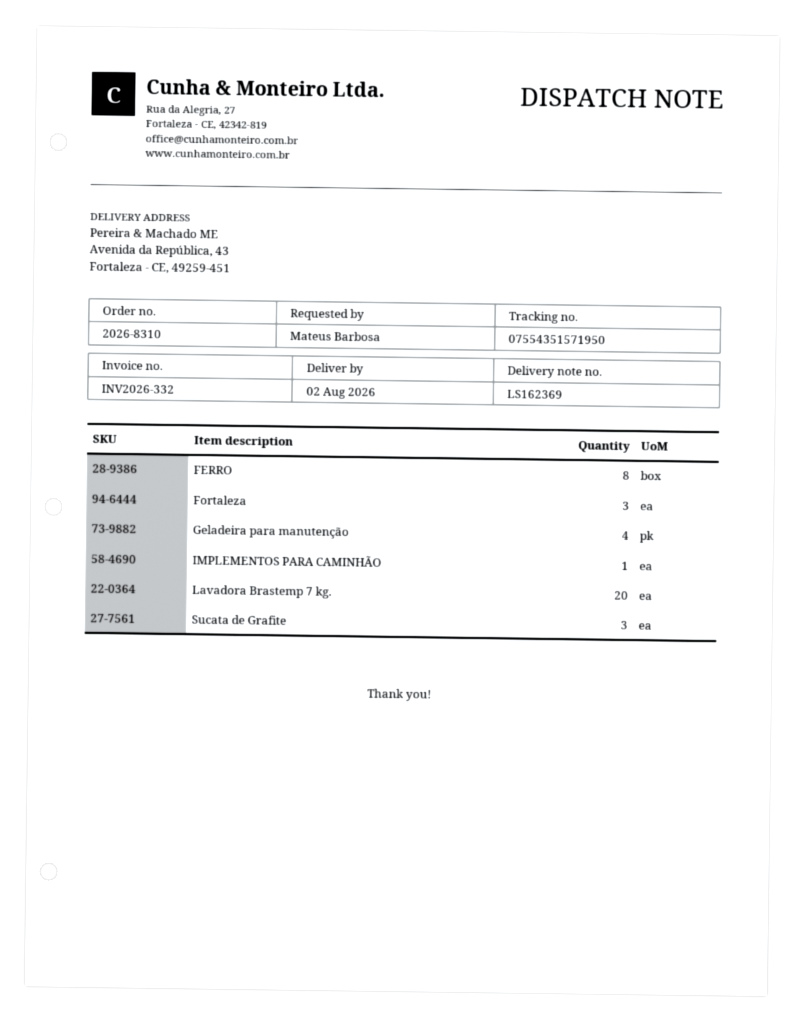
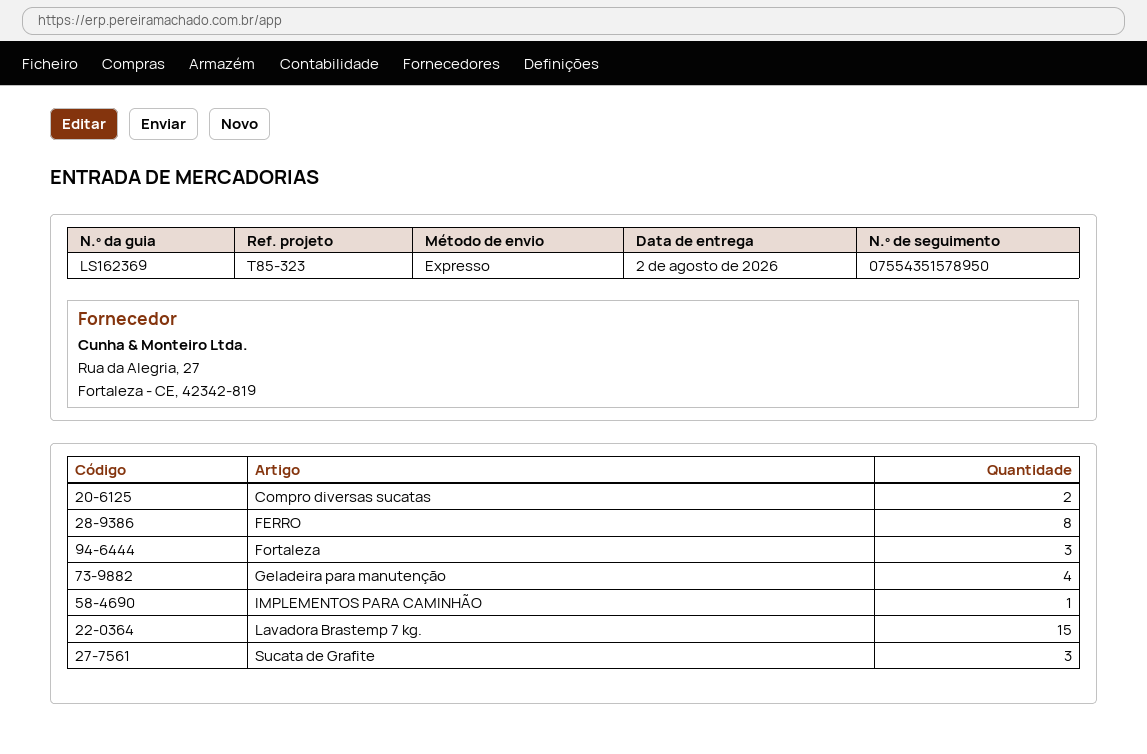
tracking number: 07554351571950 -> 07554351578950
Lavadora Brastemp 7 kg.: 20 -> 15
Compro diversas sucatas: none -> 2

